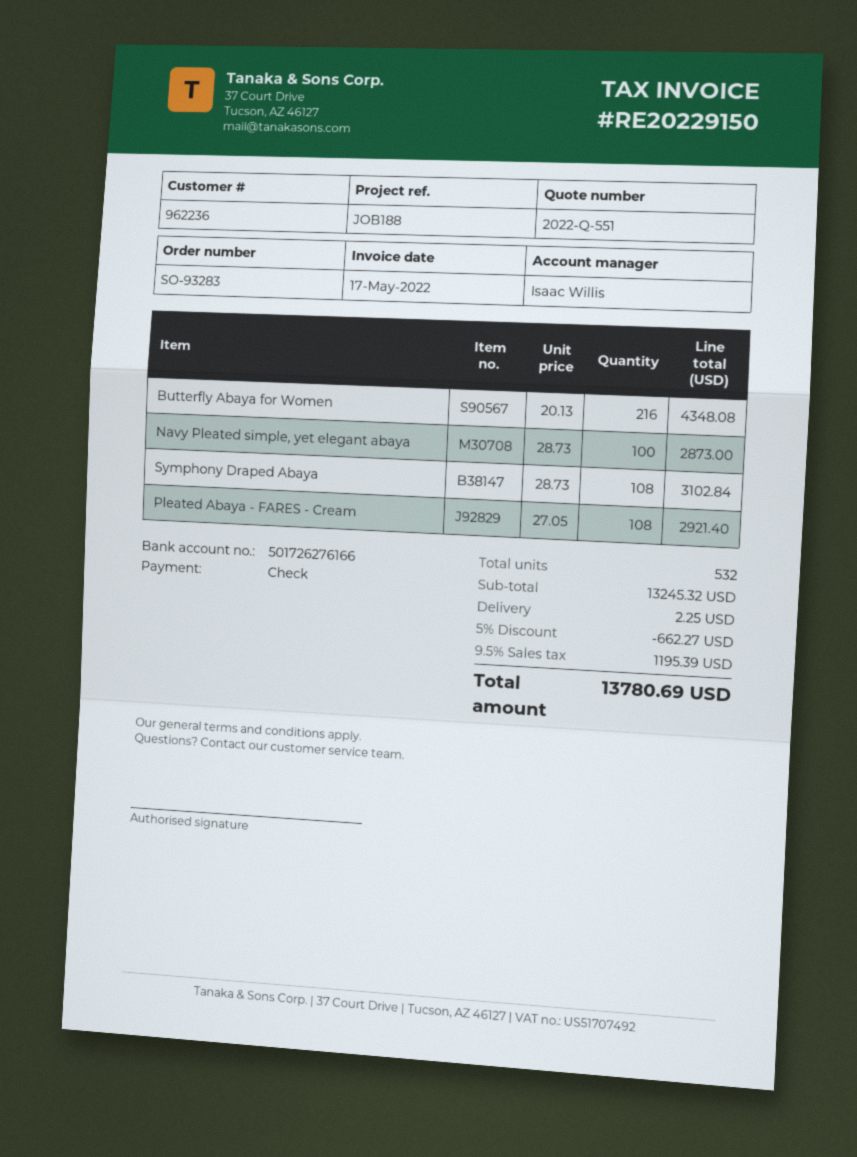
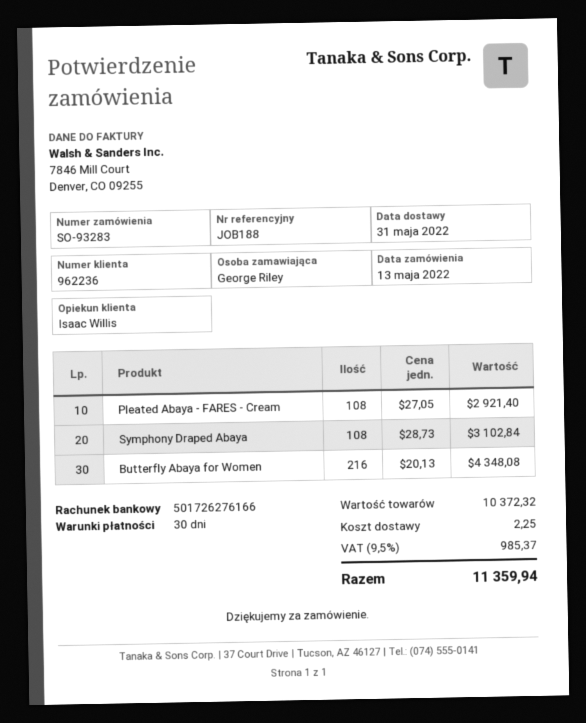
Navy Pleated simple, yet elegant abaya: 100 x 28.73 = 2873.00 -> none
subtotal: 13245.32 -> 10372.32
discount: 5% = 662.27 -> none
tax: 9.5% = 1195.39 -> 9.5% = 985.37
total: 13780.69 -> 11359.94

